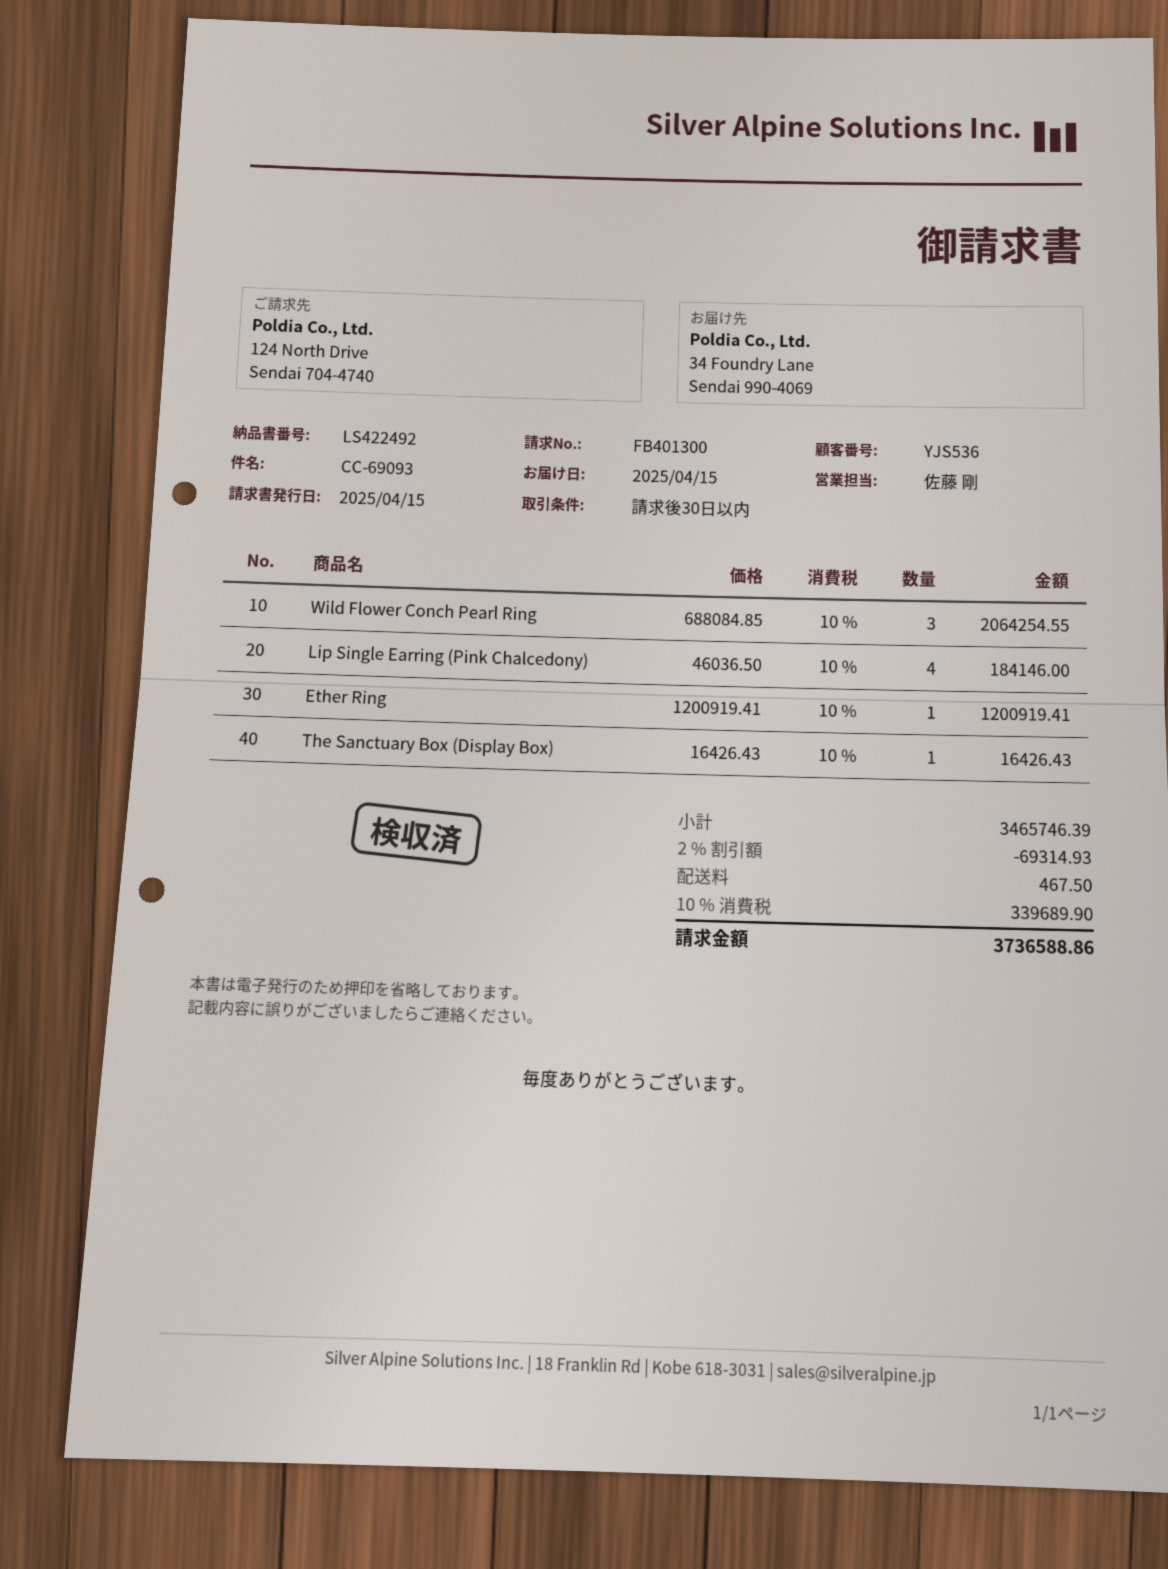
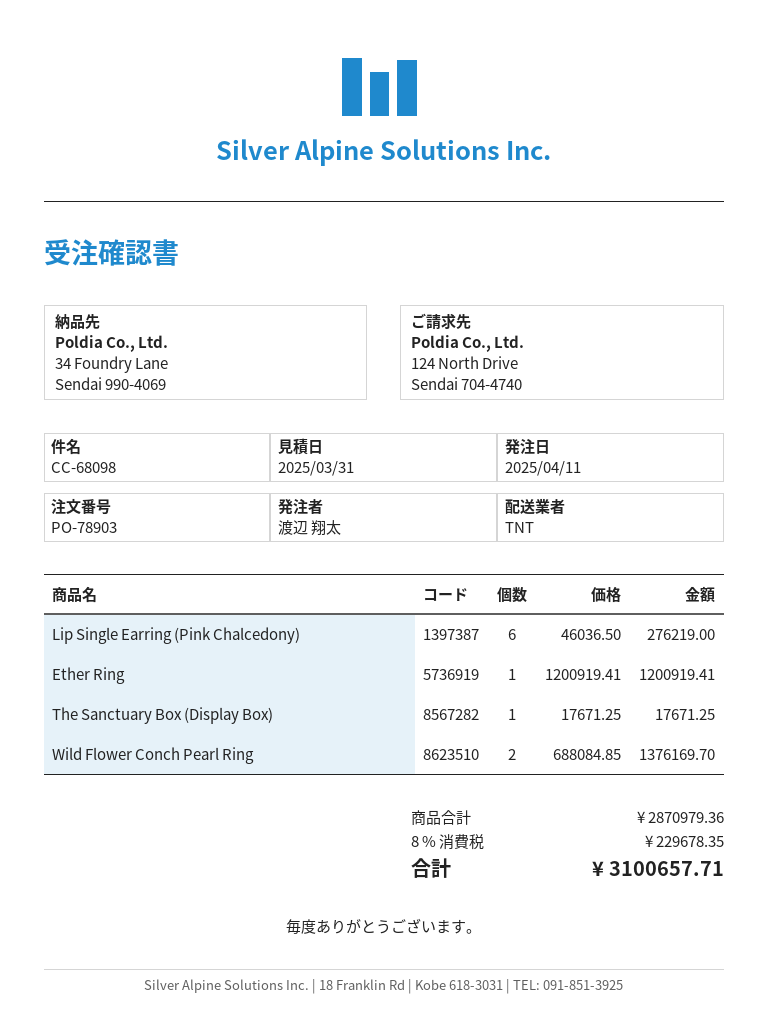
reference: CC-69093 -> CC-68098
Wild Flower Conch Pearl Ring: 3 x 688084.85 = 2064254.55 -> 2 x 688084.85 = 1376169.70
Lip Single Earring (Pink Chalcedony): 4 x 46036.50 = 184146.00 -> 6 x 46036.50 = 276219.00
The Sanctuary Box (Display Box): 1 x 16426.43 = 16426.43 -> 1 x 17671.25 = 17671.25
subtotal: 3465746.39 -> 2870979.36
discount: 2% = 69314.93 -> none
shipping: 467.50 -> none
tax: 10% = 339689.90 -> 8% = 229678.35
total: 3736588.86 -> 3100657.71

